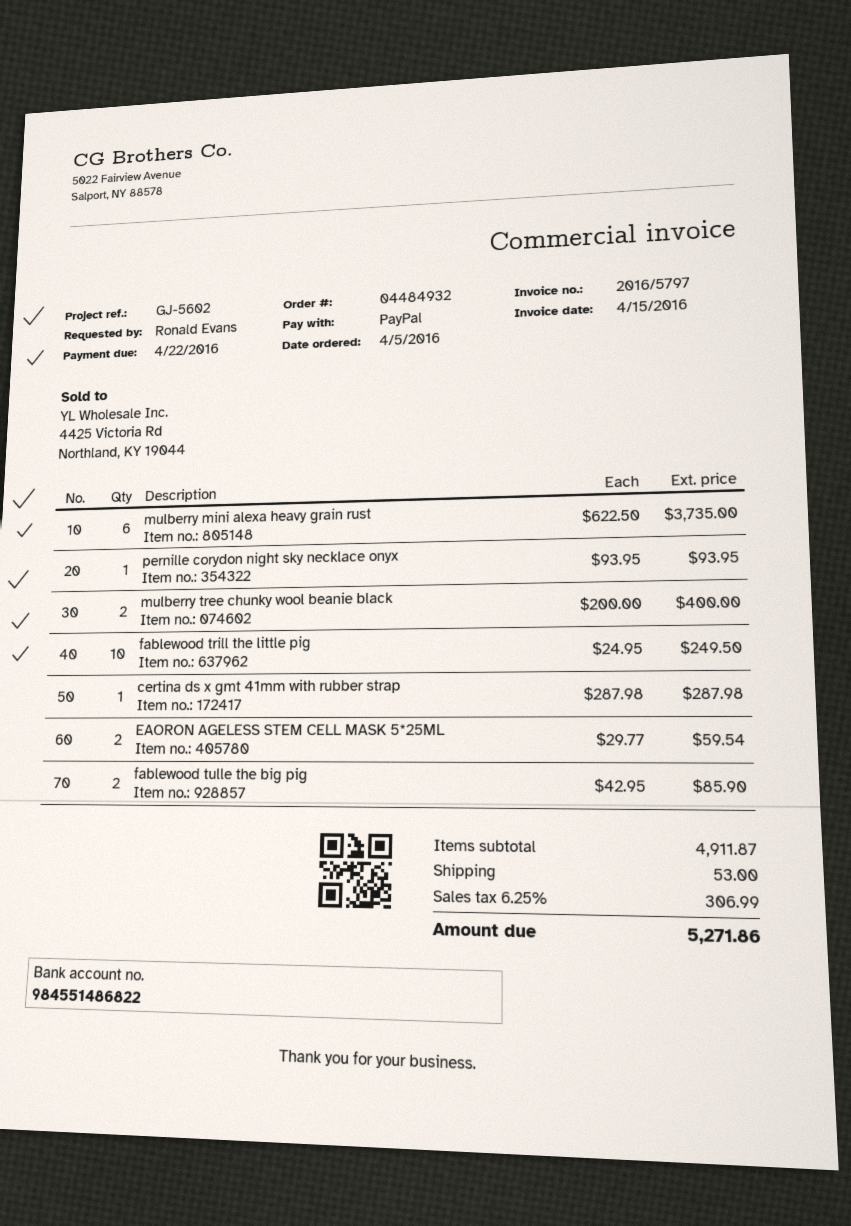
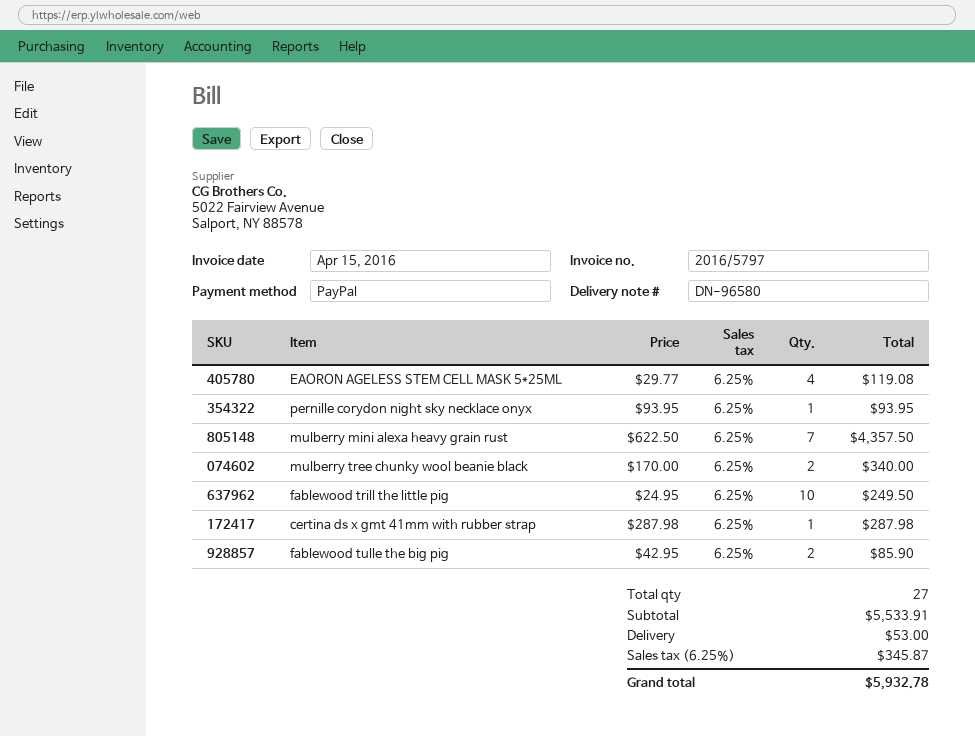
mulberry mini alexa heavy grain rust: 6 x 622.50 = 3735.00 -> 7 x 622.50 = 4357.50
mulberry tree chunky wool beanie black: 2 x 200.00 = 400.00 -> 2 x 170.00 = 340.00
EAORON AGELESS STEM CELL MASK 5*25ML: 2 x 29.77 = 59.54 -> 4 x 29.77 = 119.08
subtotal: 4911.87 -> 5533.91
tax: 6.25% = 306.99 -> 6.25% = 345.87
total: 5271.86 -> 5932.78

